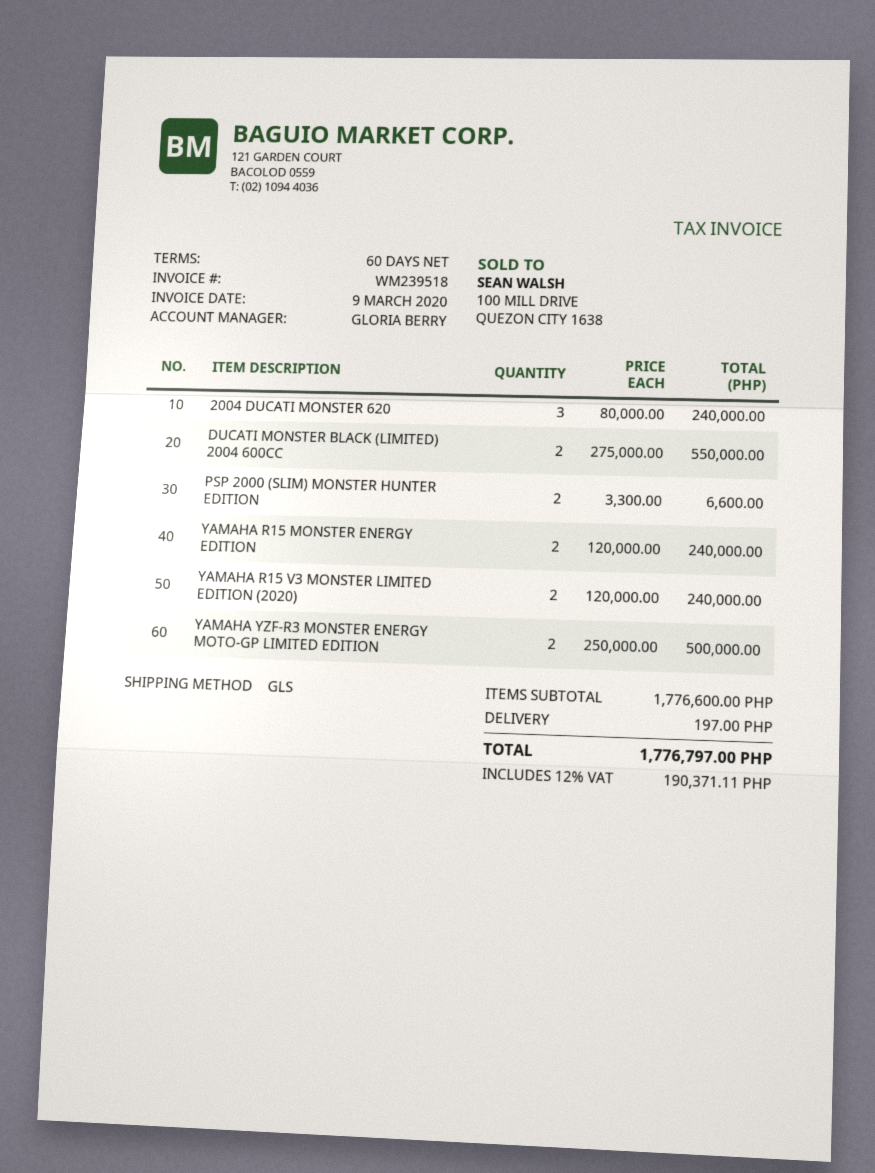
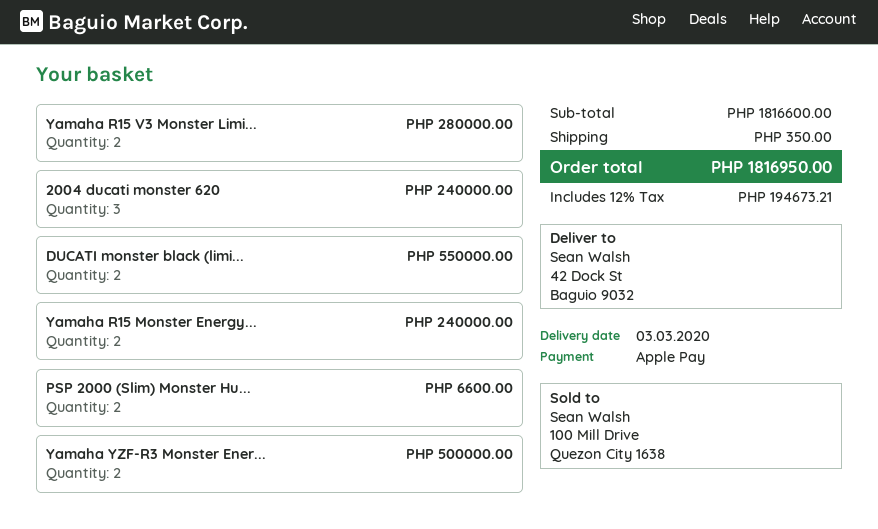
YAMAHA R15 V3 MONSTER LIMITED EDITION (2020): 2 for 240000.00 -> 2 for 280000.00
subtotal: 1776600.00 -> 1816600.00
shipping: 197.00 -> 350.00
tax: 12% = 190371.11 -> 12% = 194673.21
total: 1776797.00 -> 1816950.00

